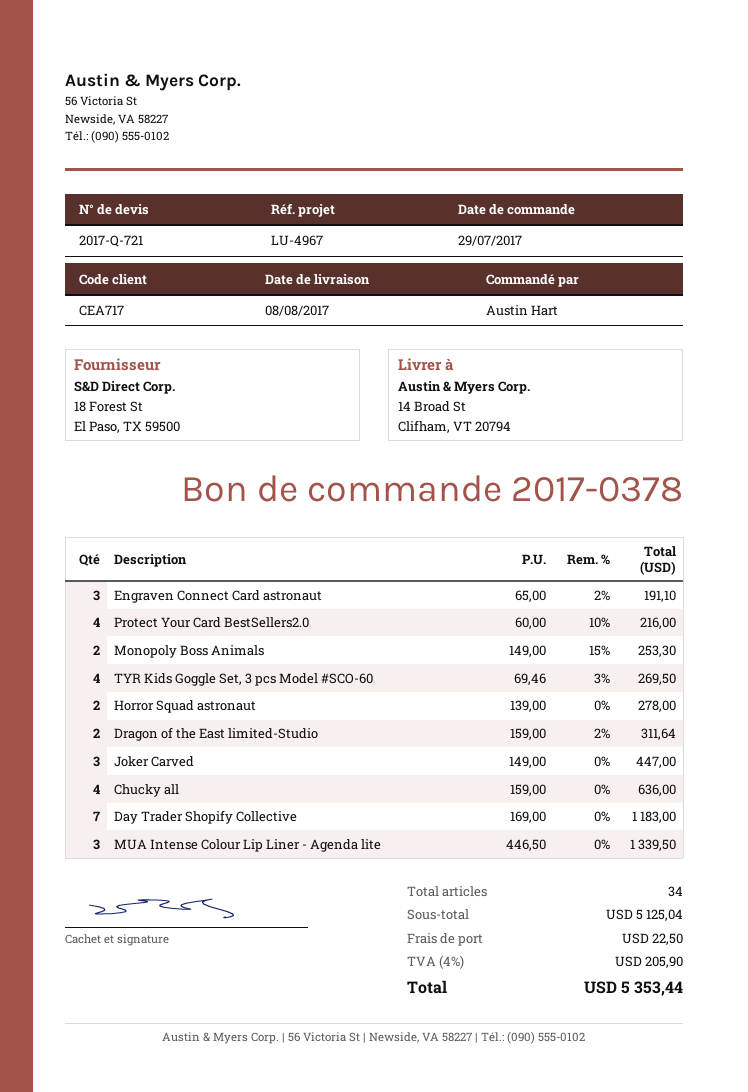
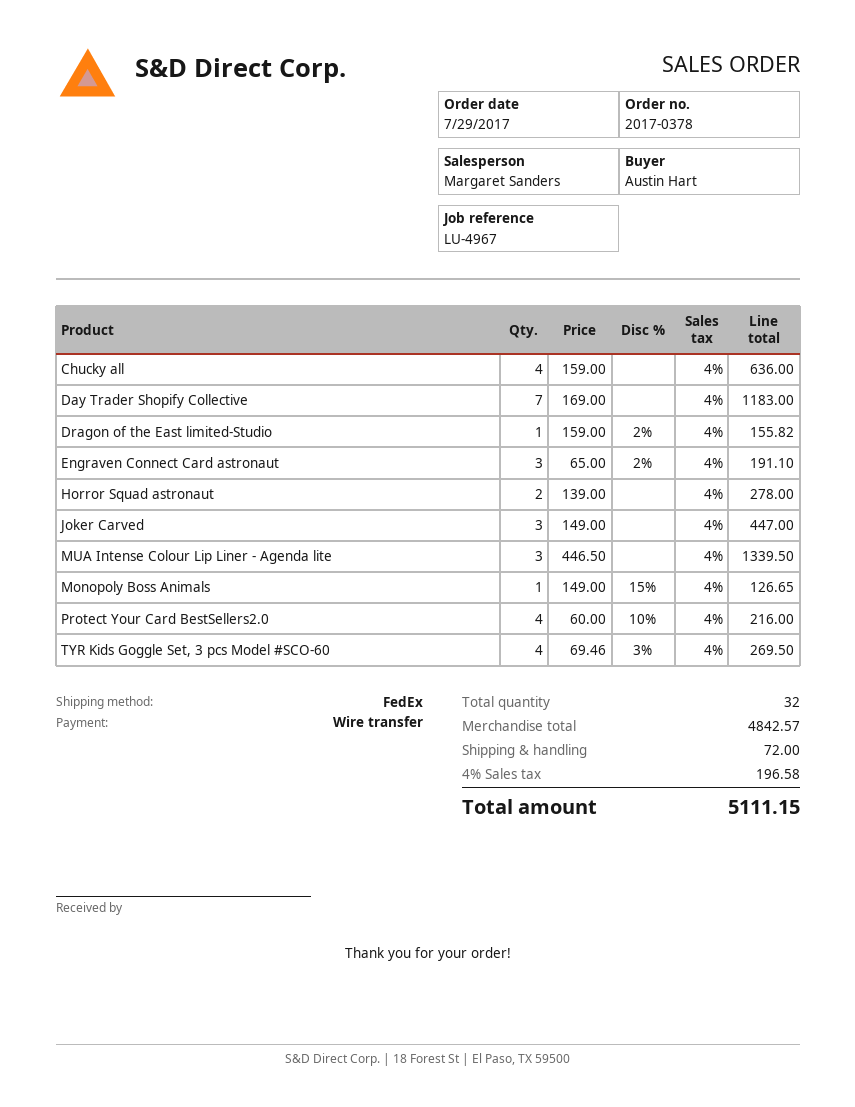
Monopoly Boss Animals: 2 x 149.00 - 15% = 253.30 -> 1 x 149.00 - 15% = 126.65
Dragon of the East limited-Studio: 2 x 159.00 - 2% = 311.64 -> 1 x 159.00 - 2% = 155.82
total quantity: 34 -> 32
subtotal: 5125.04 -> 4842.57
shipping: 22.50 -> 72.00
tax: 4% = 205.90 -> 4% = 196.58
total: 5353.44 -> 5111.15

